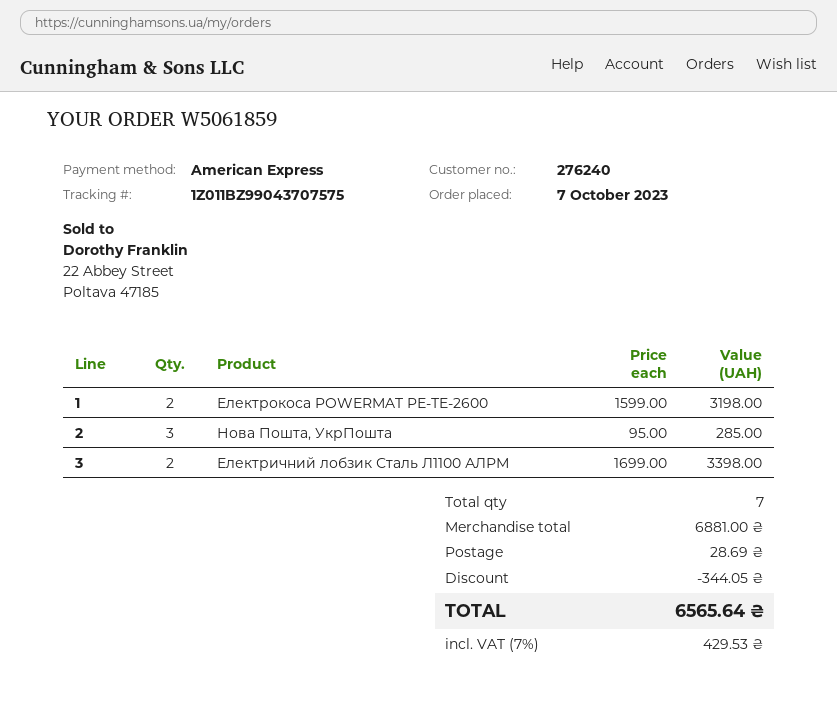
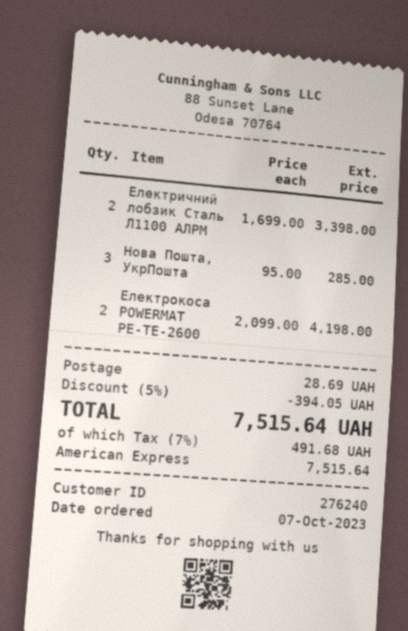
Електрокоса POWERMAT PЕ-ТE-2600: 2 x 1599.00 = 3198.00 -> 2 x 2099.00 = 4198.00
discount: 344.05 -> 394.05
tax: 7% = 429.53 -> 7% = 491.68
total: 6565.64 -> 7515.64

